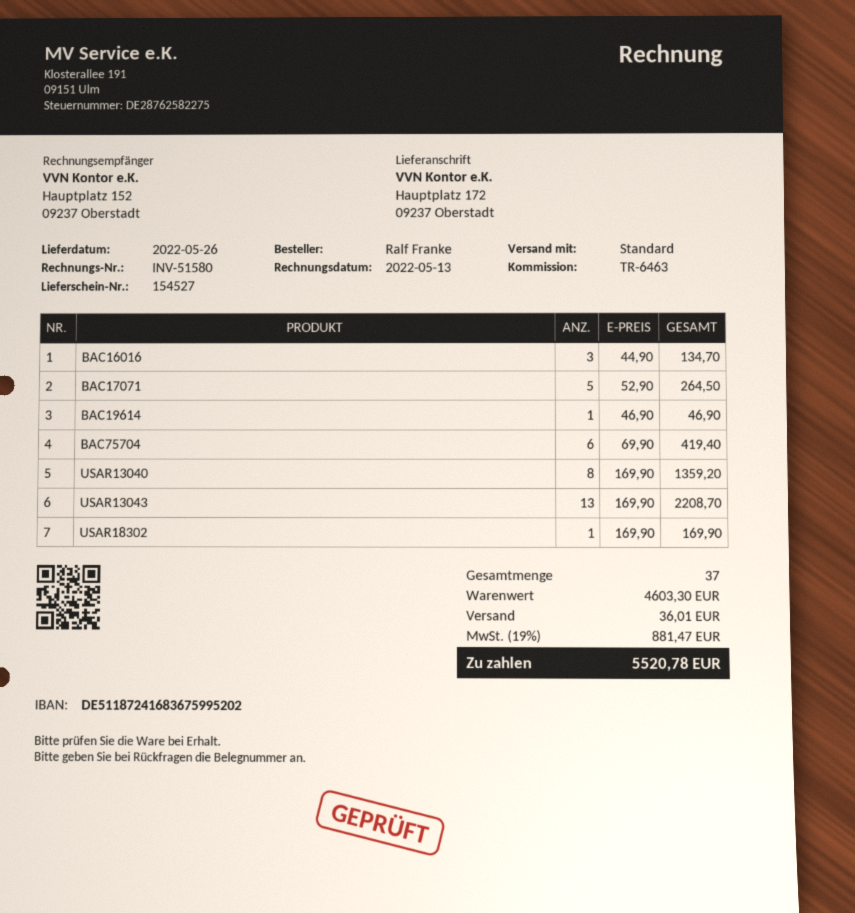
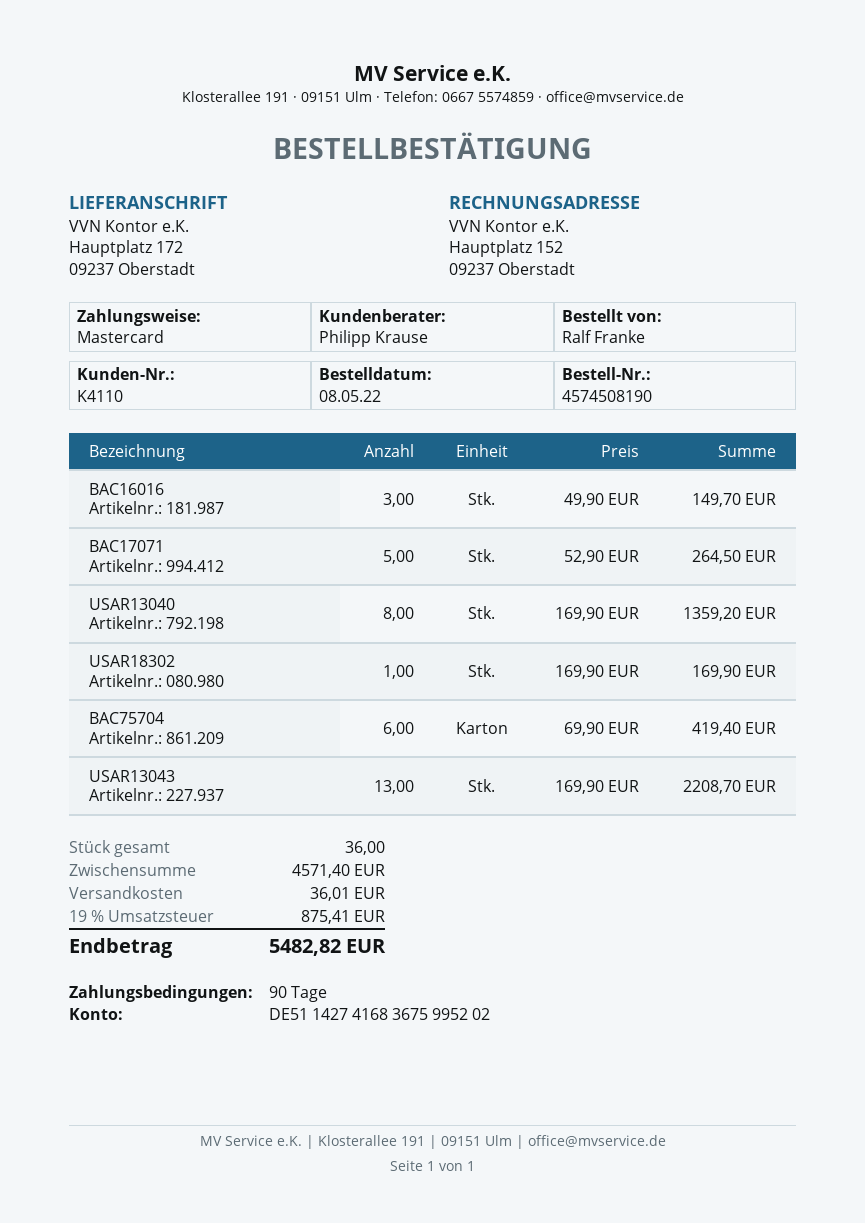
bank account: DE51187241683675995202 -> DE51142741683675995202
BAC16016: 3 x 44.90 = 134.70 -> 3 x 49.90 = 149.70
BAC19614: 1 x 46.90 = 46.90 -> none
total quantity: 37 -> 36
subtotal: 4603.30 -> 4571.40
tax: 19% = 881.47 -> 19% = 875.41
total: 5520.78 -> 5482.82

